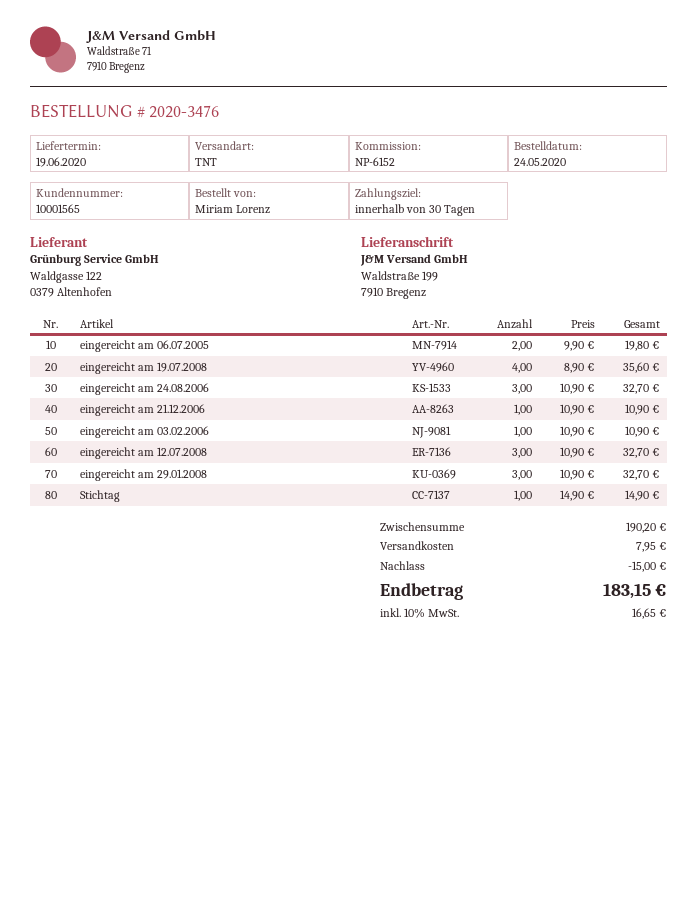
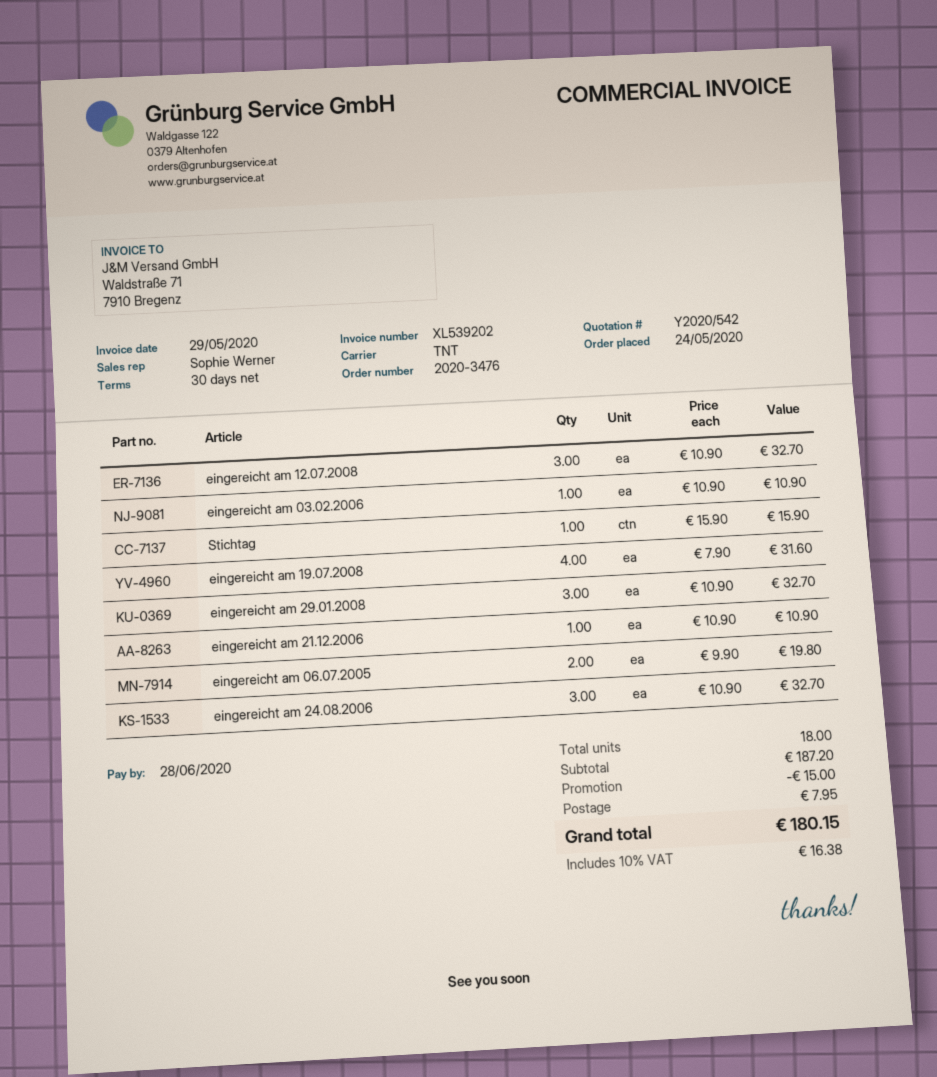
eingereicht am 19.07.2008: 4 x 8.90 = 35.60 -> 4 x 7.90 = 31.60
Stichtag: 1 x 14.90 = 14.90 -> 1 x 15.90 = 15.90
subtotal: 190.20 -> 187.20
tax: 10% = 16.65 -> 10% = 16.38
total: 183.15 -> 180.15

